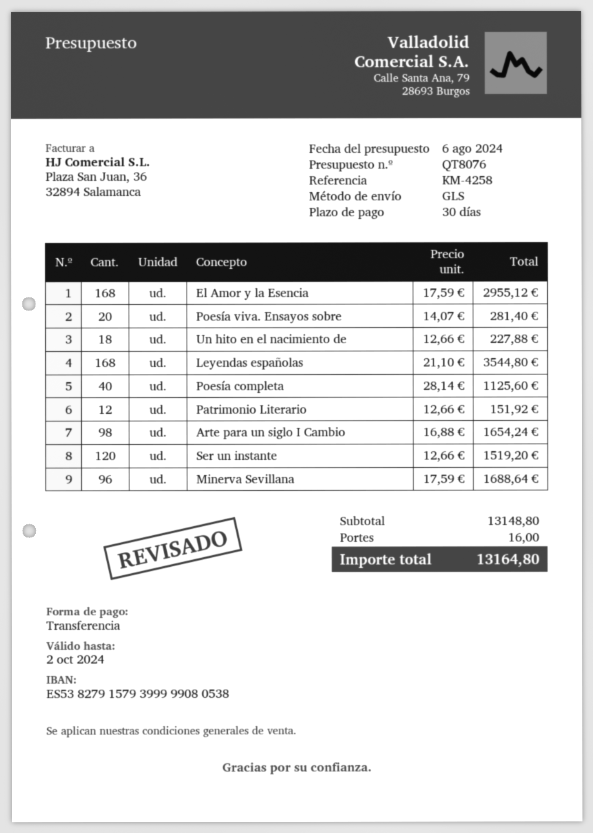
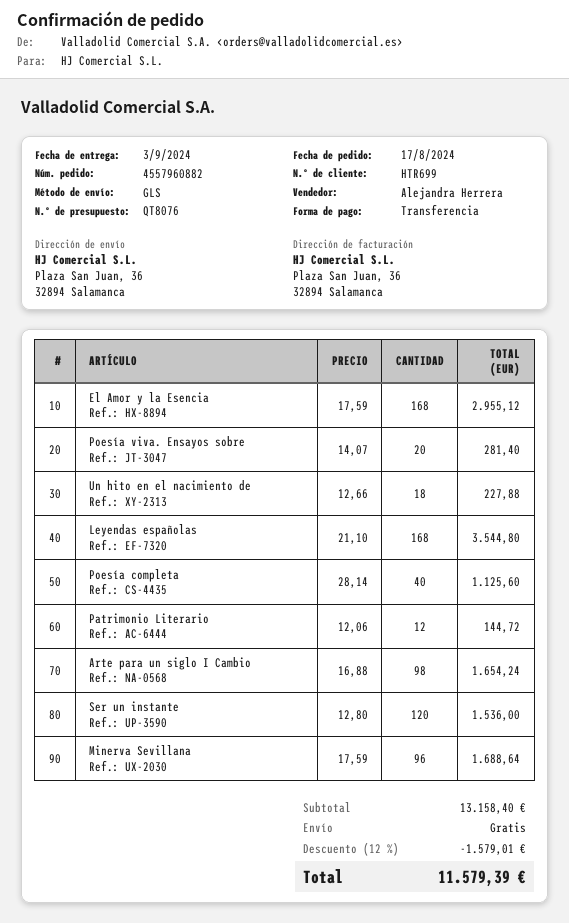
Patrimonio Literario: 12 x 12.66 = 151.92 -> 12 x 12.06 = 144.72
Ser un instante: 120 x 12.66 = 1519.20 -> 120 x 12.80 = 1536.00
subtotal: 13148.80 -> 13158.40
discount: none -> 12% = 1579.01
shipping: 16.00 -> 0.00
total: 13164.80 -> 11579.39

